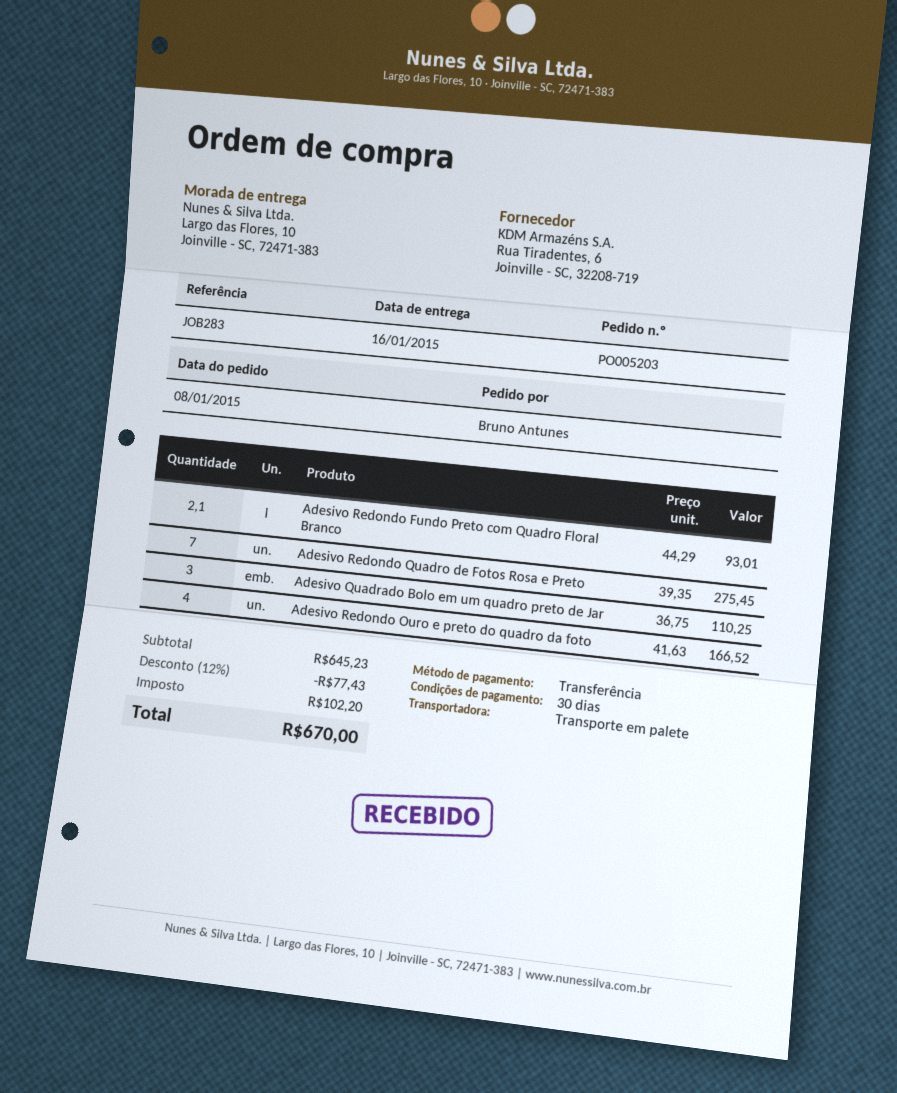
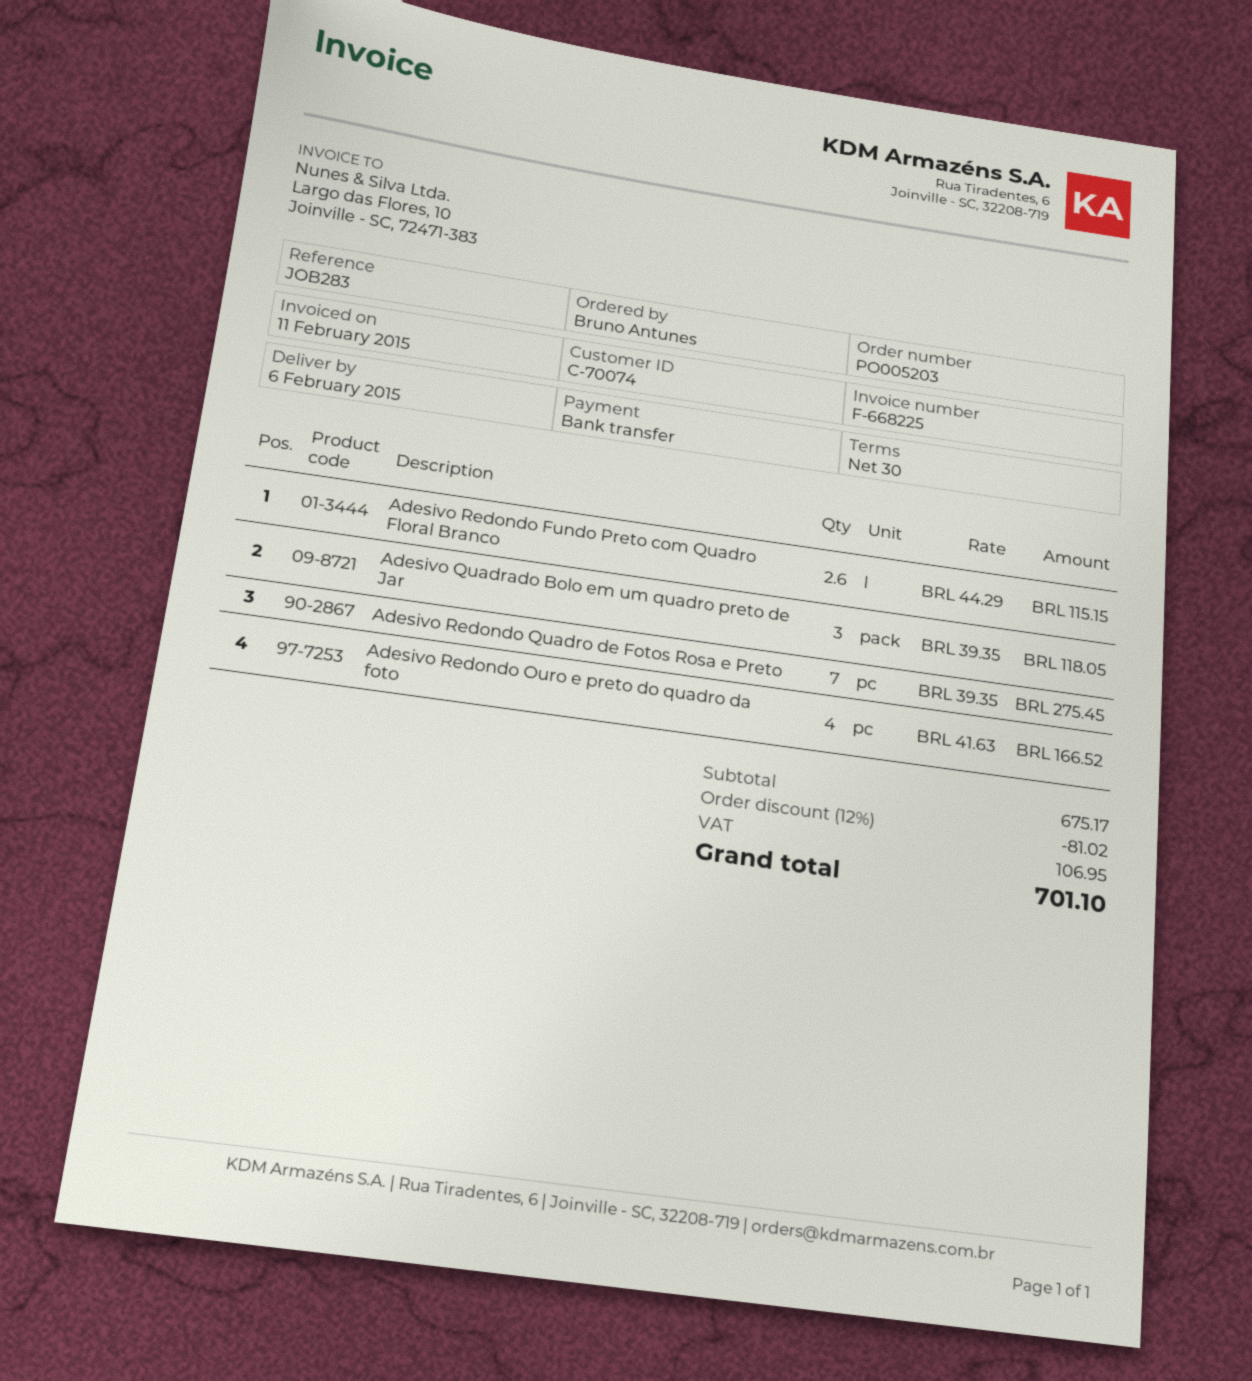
delivery date: 2015-01-16 -> 2015-02-06
Adesivo Redondo Fundo Preto com Quadro Floral Branco: 2.1 x 44.29 = 93.01 -> 2.6 x 44.29 = 115.15
Adesivo Quadrado Bolo em um quadro preto de Jar: 3 x 36.75 = 110.25 -> 3 x 39.35 = 118.05
subtotal: 645.23 -> 675.17
discount: 12% = 77.43 -> 12% = 81.02
tax: 102.20 -> 106.95
total: 670.00 -> 701.10

